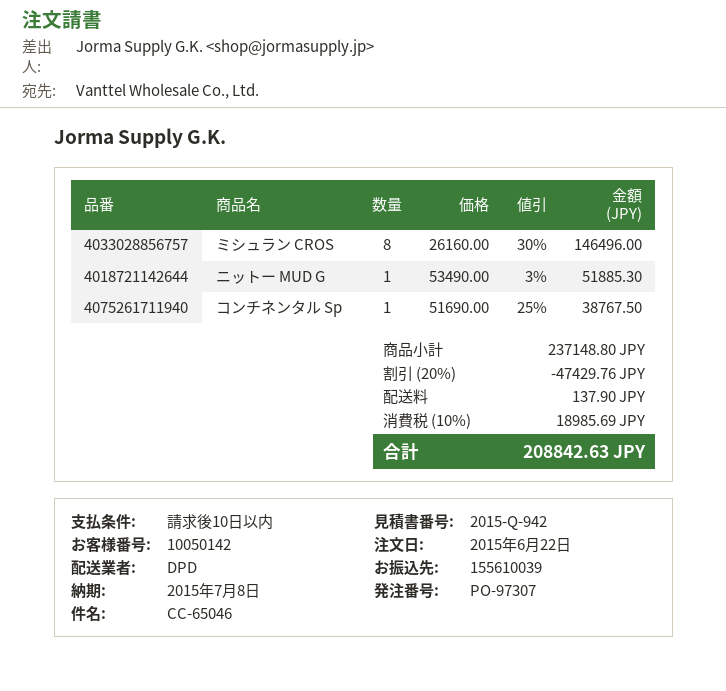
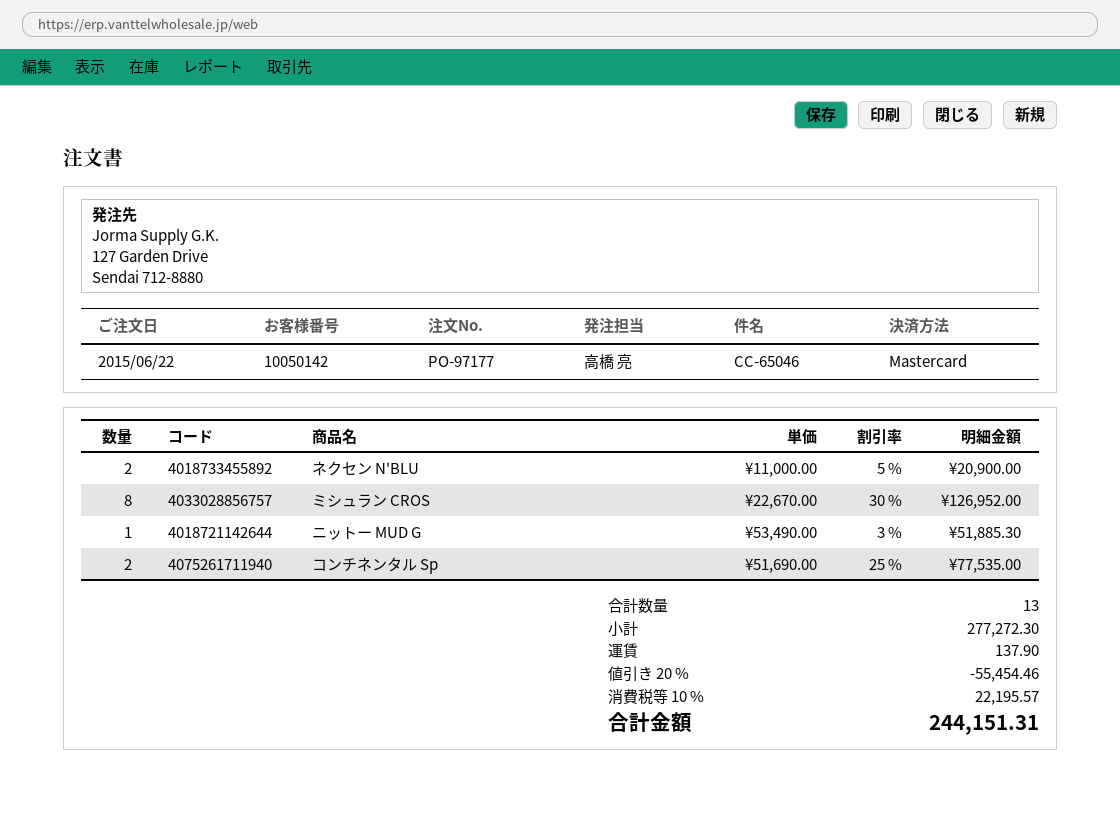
order number: PO-97307 -> PO-97177
ミシュラン CROS: 8 x 26160.00 - 30% = 146496.00 -> 8 x 22670.00 - 30% = 126952.00
コンチネンタル Sp: 1 x 51690.00 - 25% = 38767.50 -> 2 x 51690.00 - 25% = 77535.00
ネクセン N'BLU: none -> 2 x 11000.00 - 5% = 20900.00
subtotal: 237148.80 -> 277272.30
discount: 20% = 47429.76 -> 20% = 55454.46
tax: 10% = 18985.69 -> 10% = 22195.57
total: 208842.63 -> 244151.31

